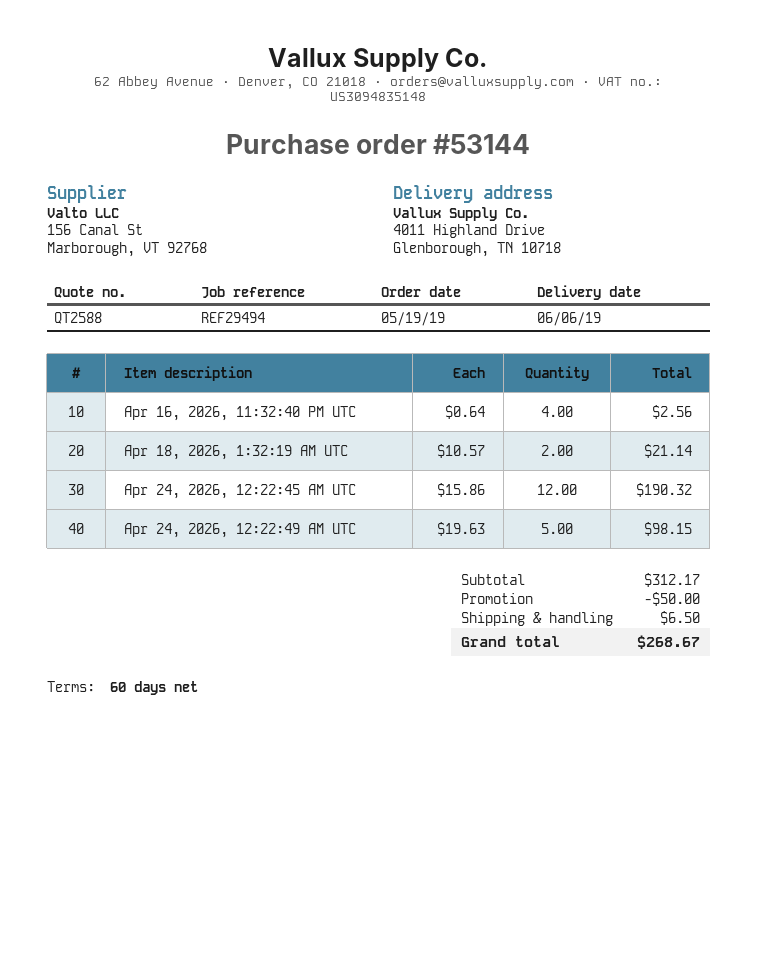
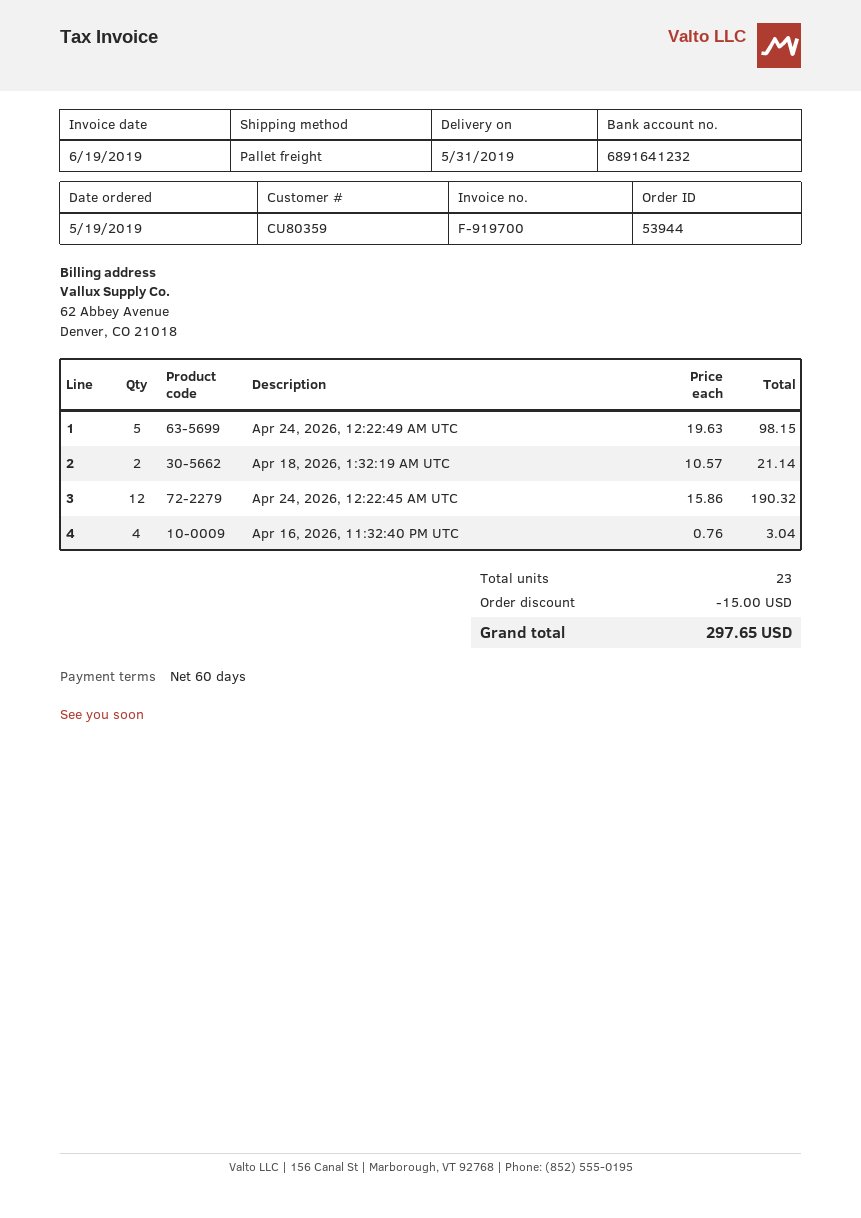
order number: 53144 -> 53944
delivery date: 2019-06-06 -> 2019-05-31
Apr 16, 2026, 11:32:40 PM UTC: 4 x 0.64 = 2.56 -> 4 x 0.76 = 3.04
discount: 50.00 -> 15.00
shipping: 6.50 -> none
total: 268.67 -> 297.65

